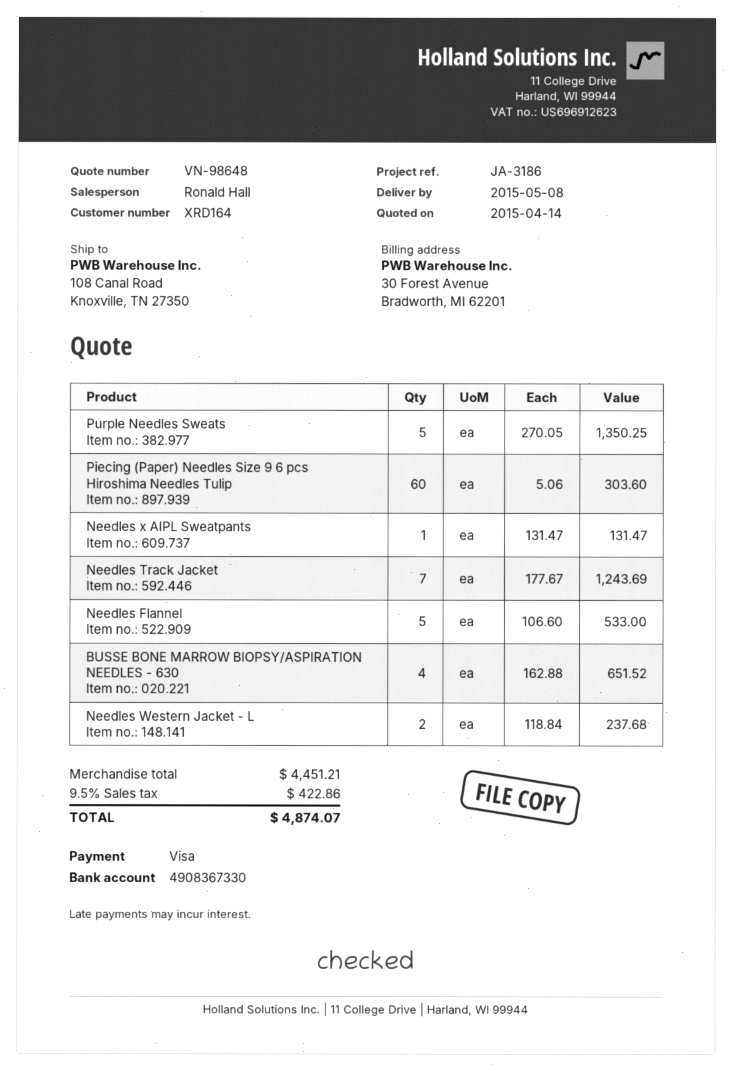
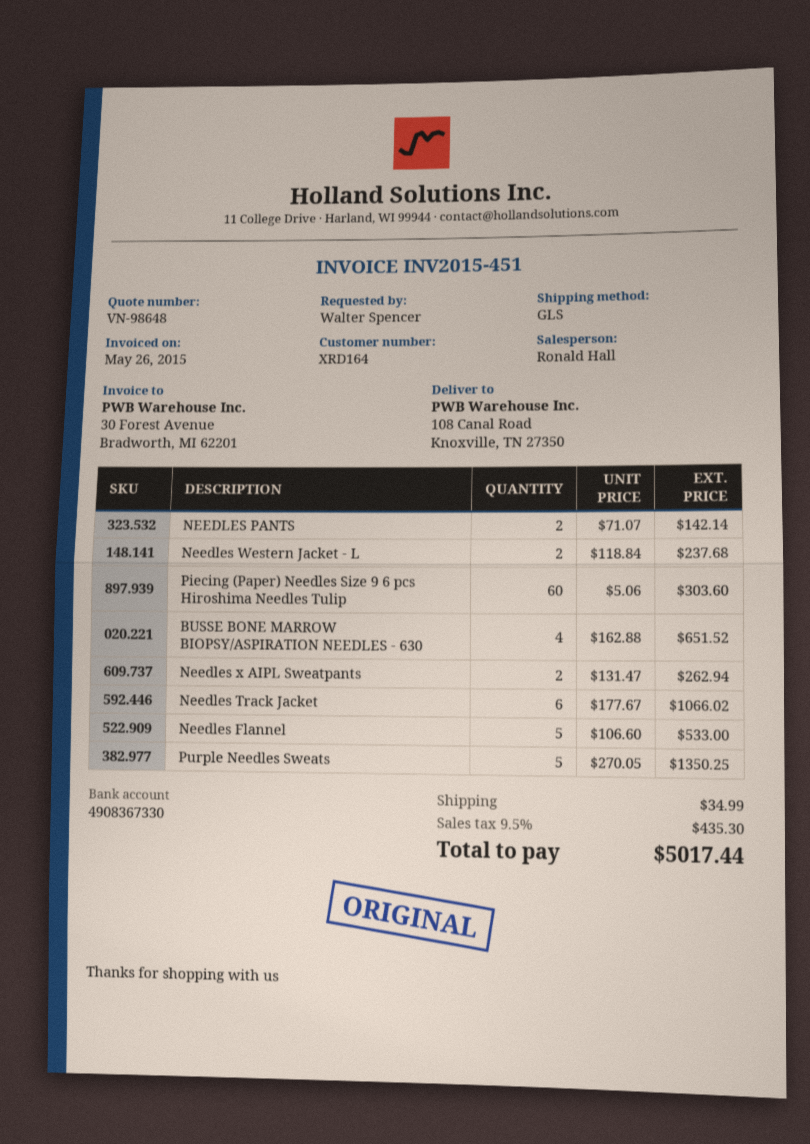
Needles x AIPL Sweatpants: 1 x 131.47 = 131.47 -> 2 x 131.47 = 262.94
Needles Track Jacket: 7 x 177.67 = 1243.69 -> 6 x 177.67 = 1066.02
NEEDLES PANTS: none -> 2 x 71.07 = 142.14
shipping: none -> 34.99
tax: 9.5% = 422.86 -> 9.5% = 435.30
total: 4874.07 -> 5017.44

